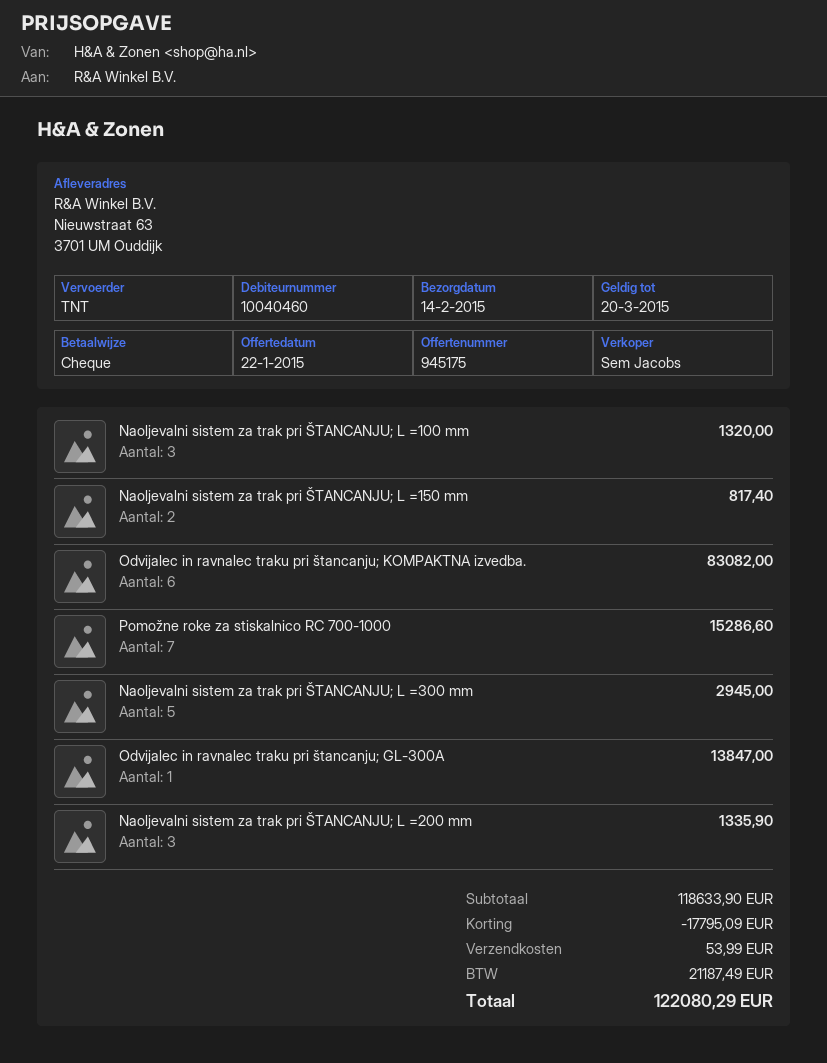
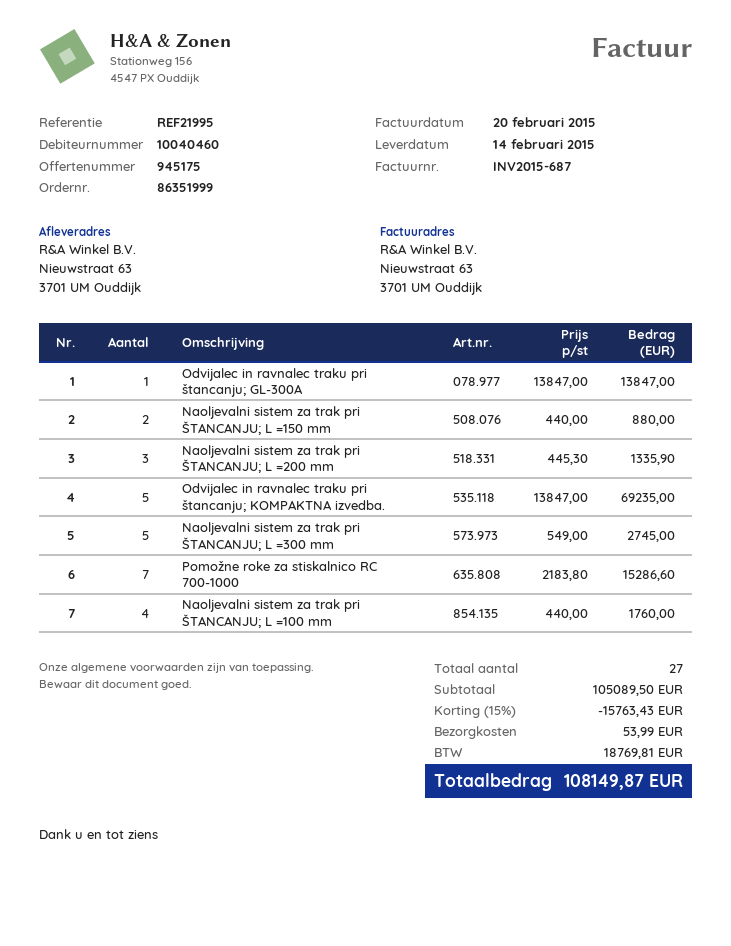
Naoljevalni sistem za trak pri ŠTANCANJU; L =100 mm: 3 for 1320.00 -> 4 for 1760.00
Naoljevalni sistem za trak pri ŠTANCANJU; L =150 mm: 2 for 817.40 -> 2 for 880.00
Odvijalec in ravnalec traku pri štancanju; KOMPAKTNA izvedba.: 6 for 83082.00 -> 5 for 69235.00
Naoljevalni sistem za trak pri ŠTANCANJU; L =300 mm: 5 for 2945.00 -> 5 for 2745.00
subtotal: 118633.90 -> 105089.50
discount: 17795.09 -> 15763.43
tax: 21187.49 -> 18769.81
total: 122080.29 -> 108149.87

